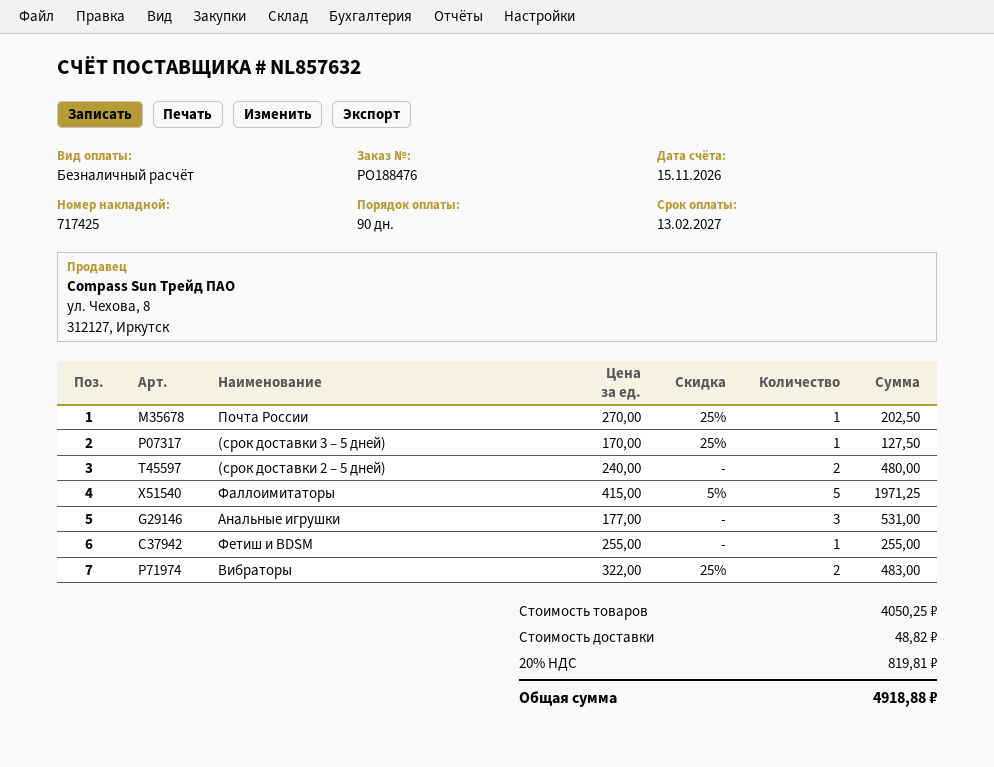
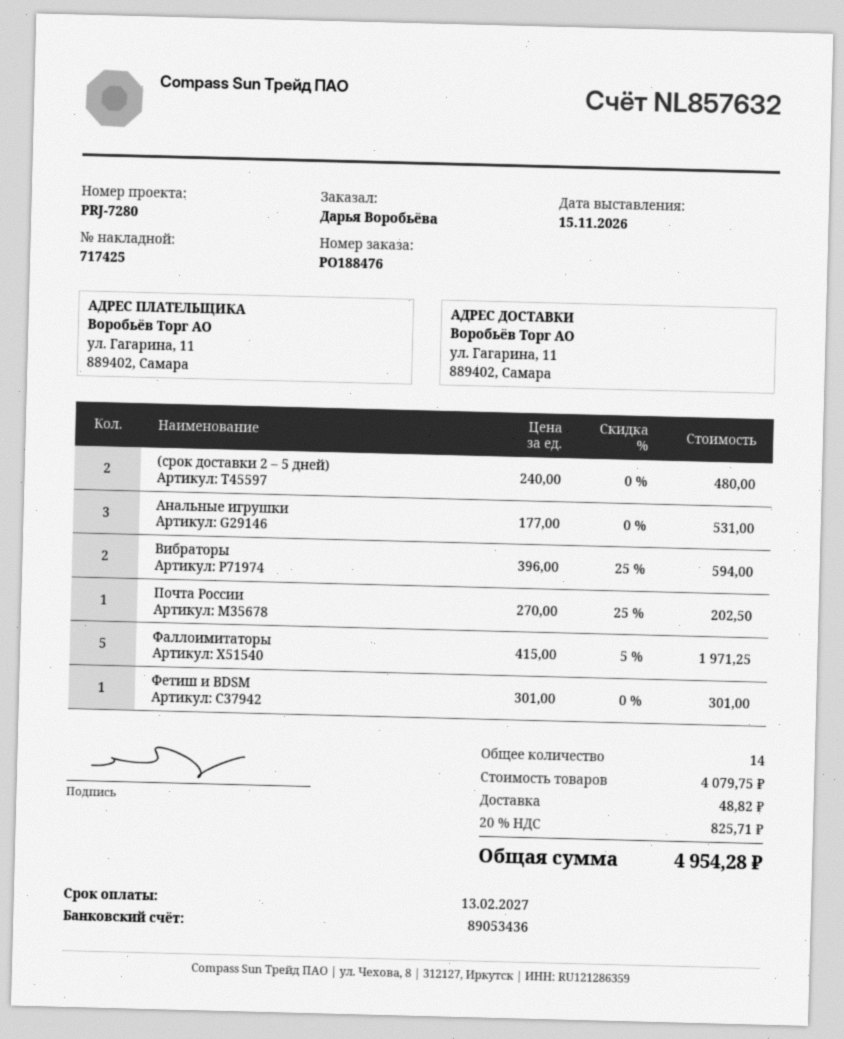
(срок доставки 3 – 5 дней): 1 x 170.00 - 25% = 127.50 -> none
Фетиш и BDSM: 1 x 255.00 = 255.00 -> 1 x 301.00 = 301.00
Вибраторы: 2 x 322.00 - 25% = 483.00 -> 2 x 396.00 - 25% = 594.00
subtotal: 4050.25 -> 4079.75
tax: 20% = 819.81 -> 20% = 825.71
total: 4918.88 -> 4954.28

